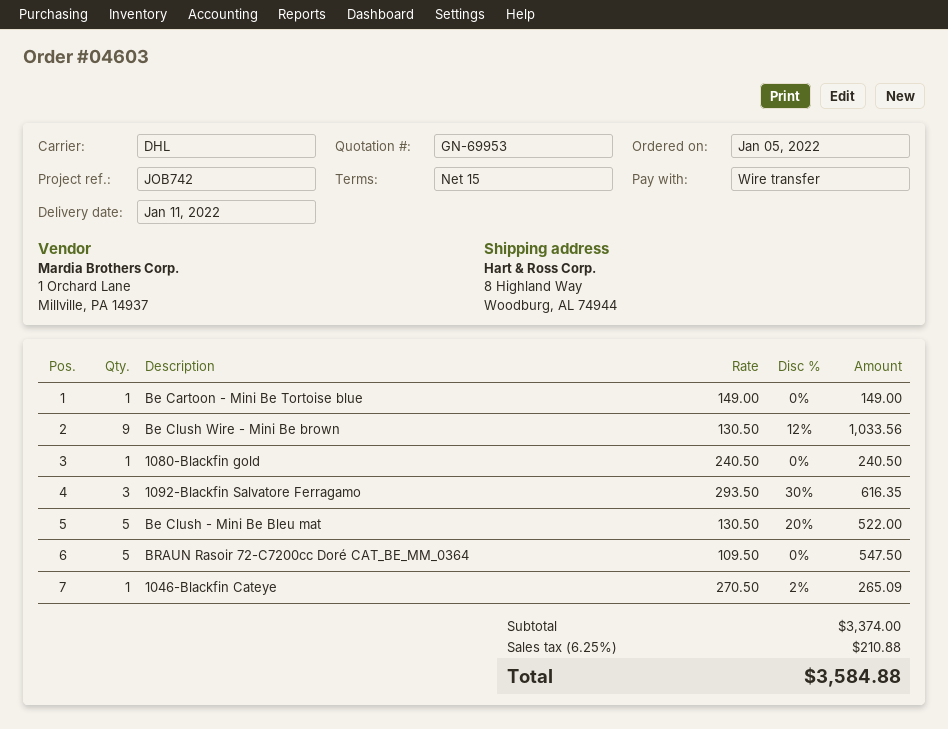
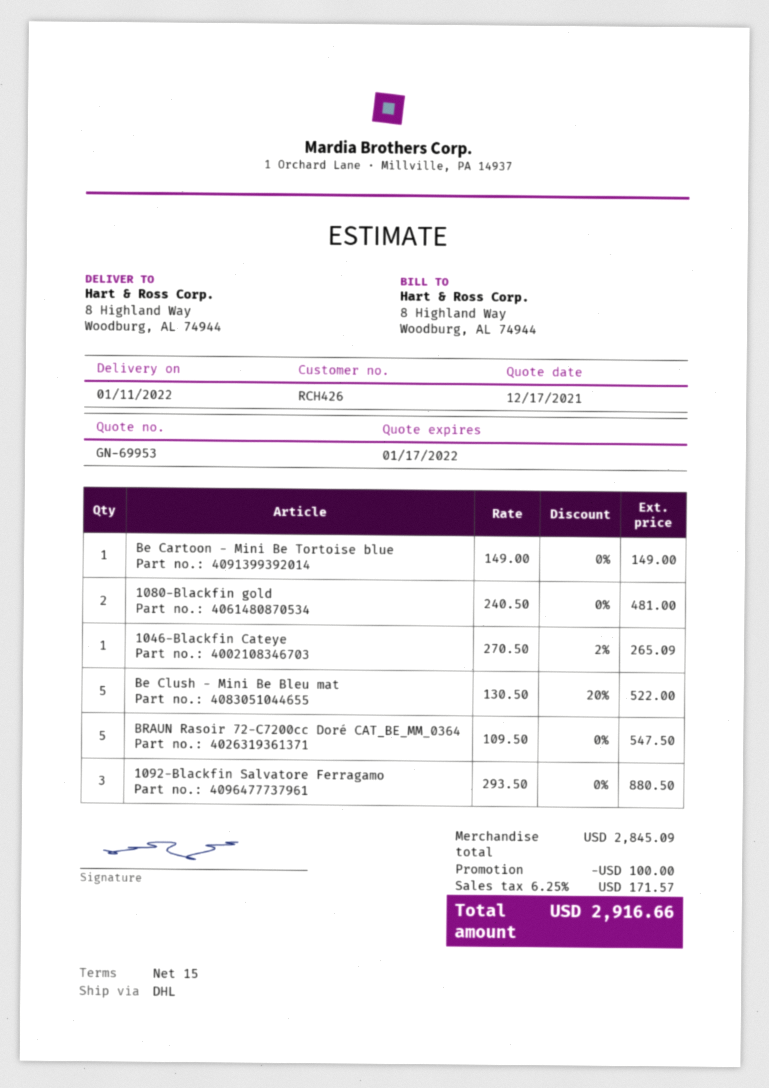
Be Clush Wire - Mini Be brown: 9 x 130.50 - 12% = 1033.56 -> none
1080-Blackfin gold: 1 x 240.50 = 240.50 -> 2 x 240.50 = 481.00
1092-Blackfin Salvatore Ferragamo: 3 x 293.50 - 30% = 616.35 -> 3 x 293.50 = 880.50
subtotal: 3374.00 -> 2845.09
discount: none -> 100.00
tax: 6.25% = 210.88 -> 6.25% = 171.57
total: 3584.88 -> 2916.66

